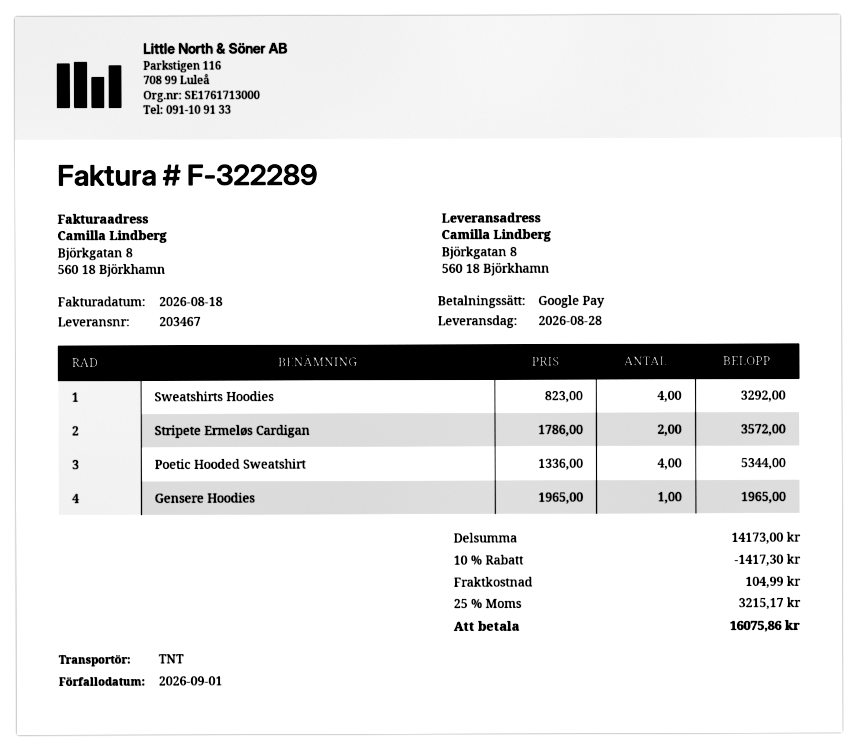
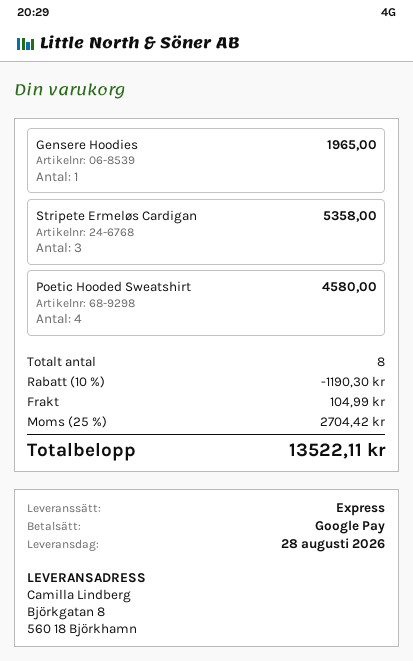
shipping method: TNT -> express
Sweatshirts Hoodies: 4 for 3292.00 -> none
Stripete Ermeløs Cardigan: 2 for 3572.00 -> 3 for 5358.00
Poetic Hooded Sweatshirt: 4 for 5344.00 -> 4 for 4580.00
discount: 10% = 1417.30 -> 10% = 1190.30
tax: 25% = 3215.17 -> 25% = 2704.42
total: 16075.86 -> 13522.11

